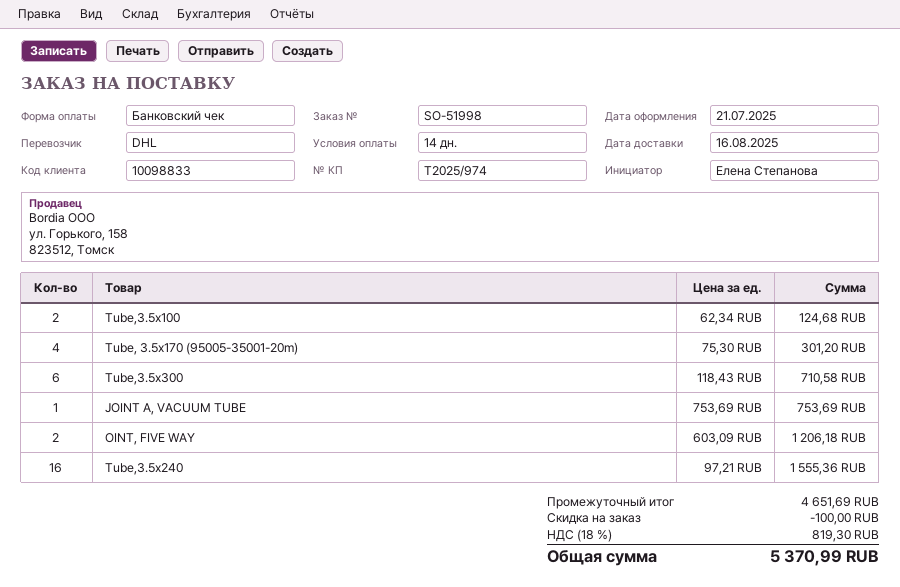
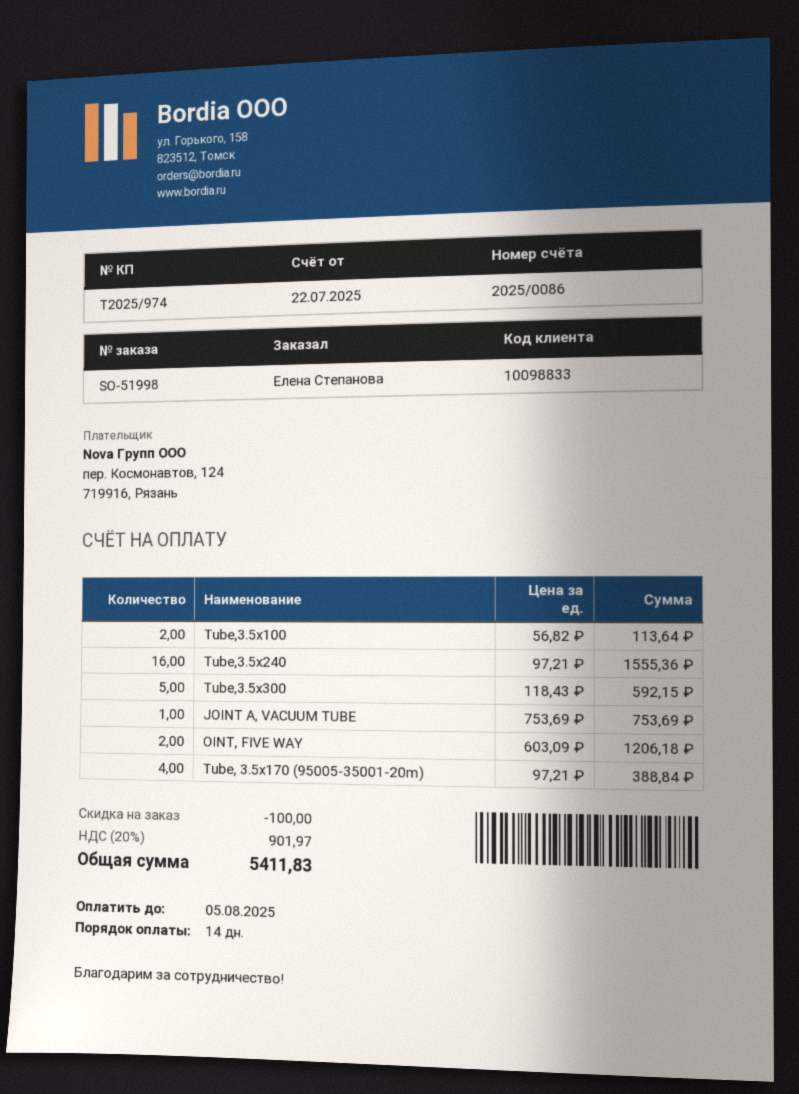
Tube,3.5x100: 2 x 62.34 = 124.68 -> 2 x 56.82 = 113.64
Tube, 3.5x170 (95005-35001-20m): 4 x 75.30 = 301.20 -> 4 x 97.21 = 388.84
Tube,3.5x300: 6 x 118.43 = 710.58 -> 5 x 118.43 = 592.15
tax: 18% = 819.30 -> 20% = 901.97
total: 5370.99 -> 5411.83

